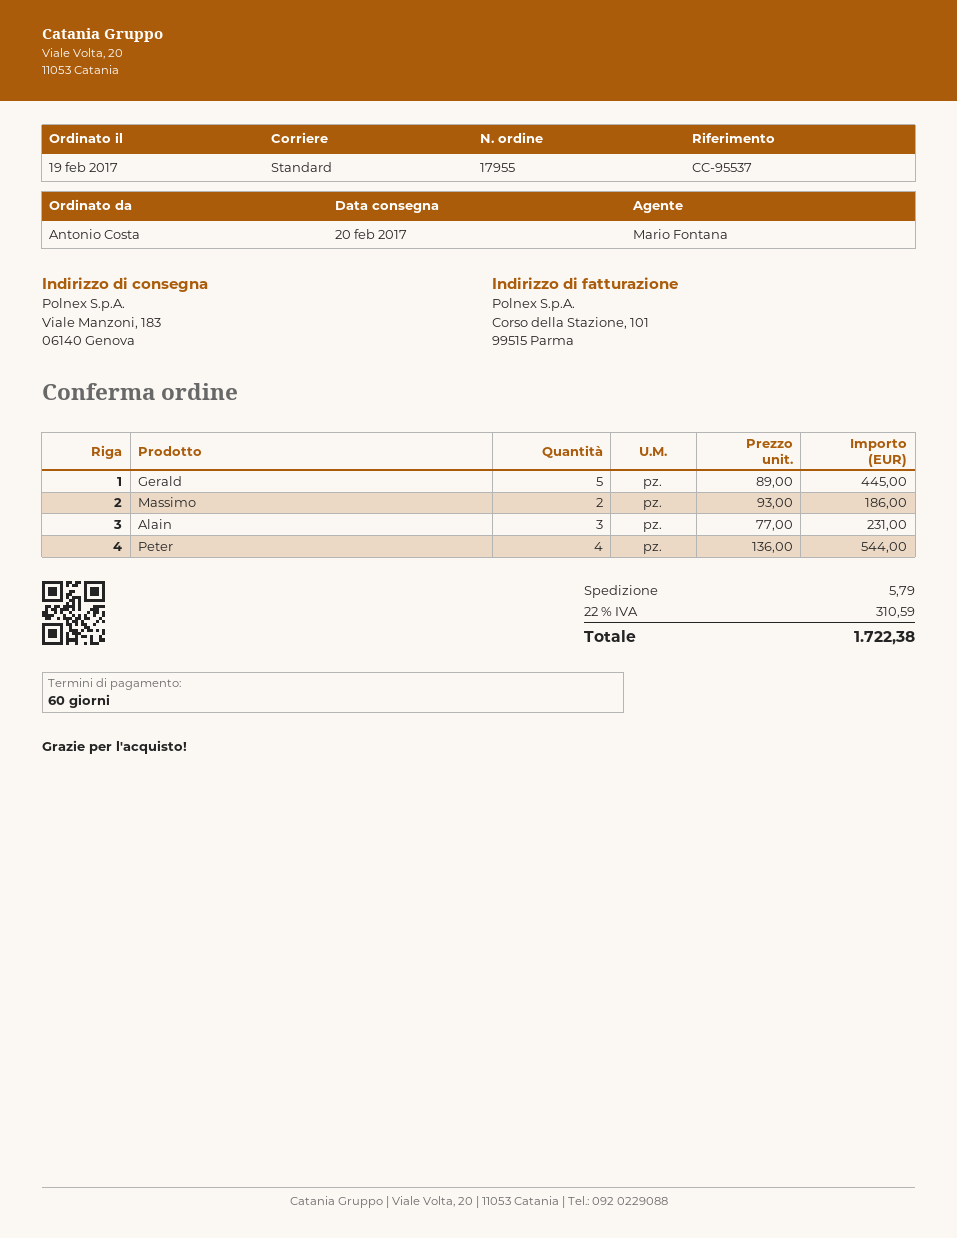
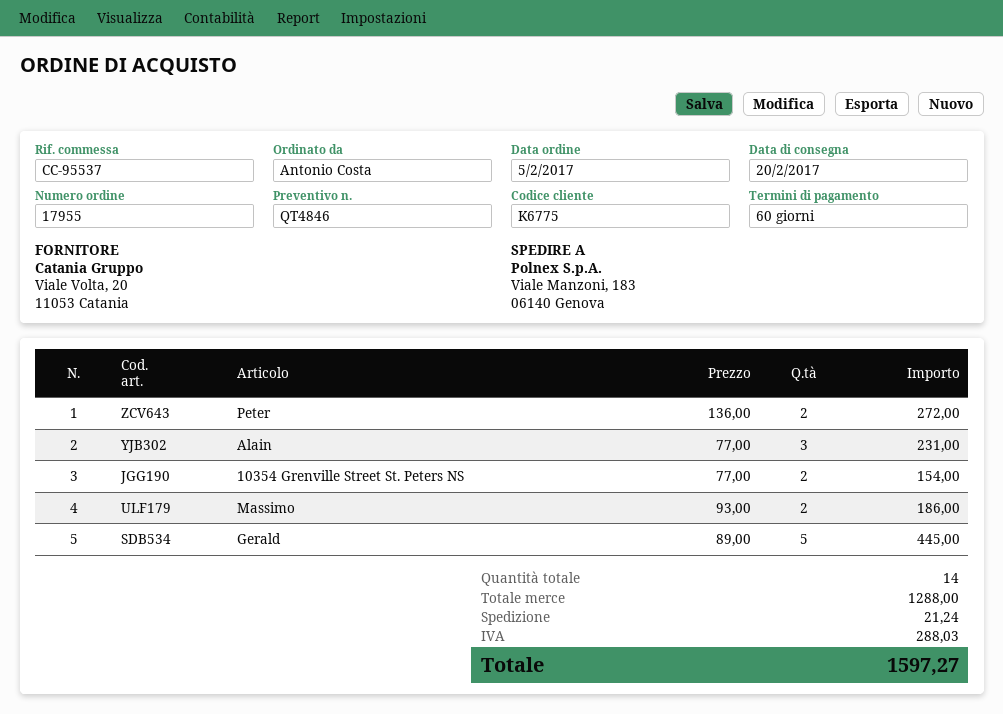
order date: 2017-02-19 -> 2017-02-05
Peter: 4 x 136.00 = 544.00 -> 2 x 136.00 = 272.00
10354 Grenville Street St. Peters NS: none -> 2 x 77.00 = 154.00
shipping: 5.79 -> 21.24
tax: 310.59 -> 288.03
total: 1722.38 -> 1597.27

